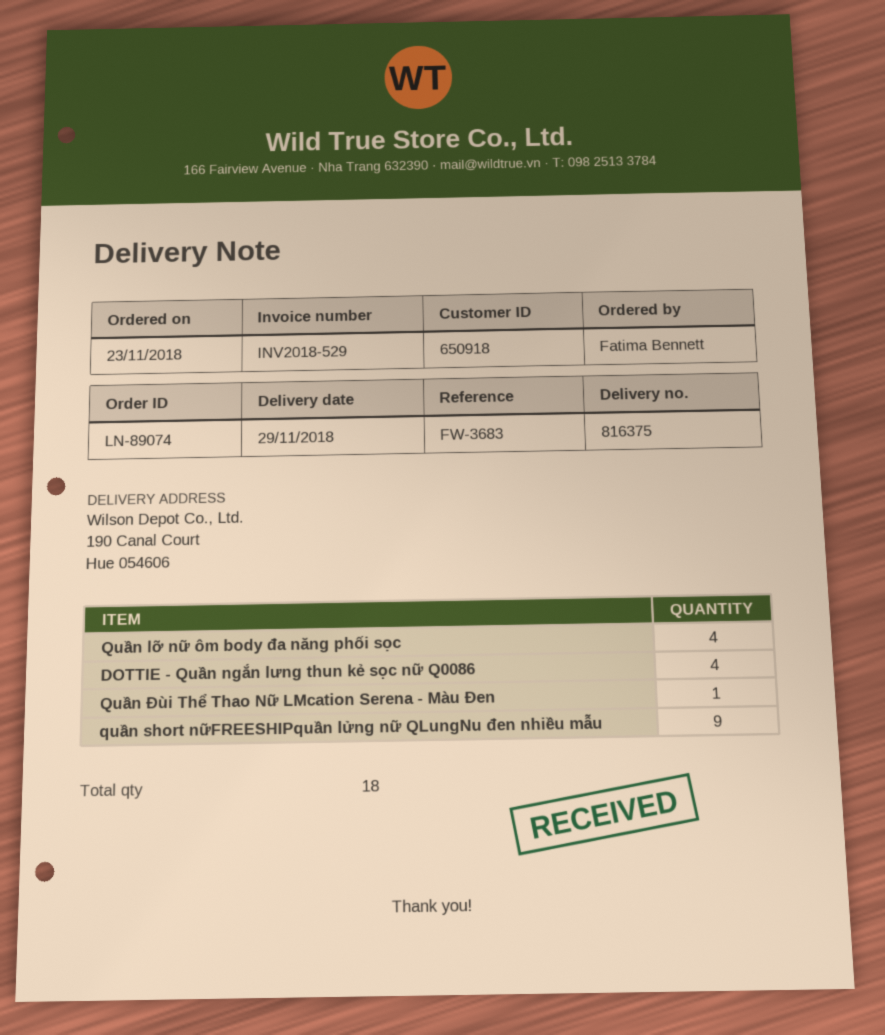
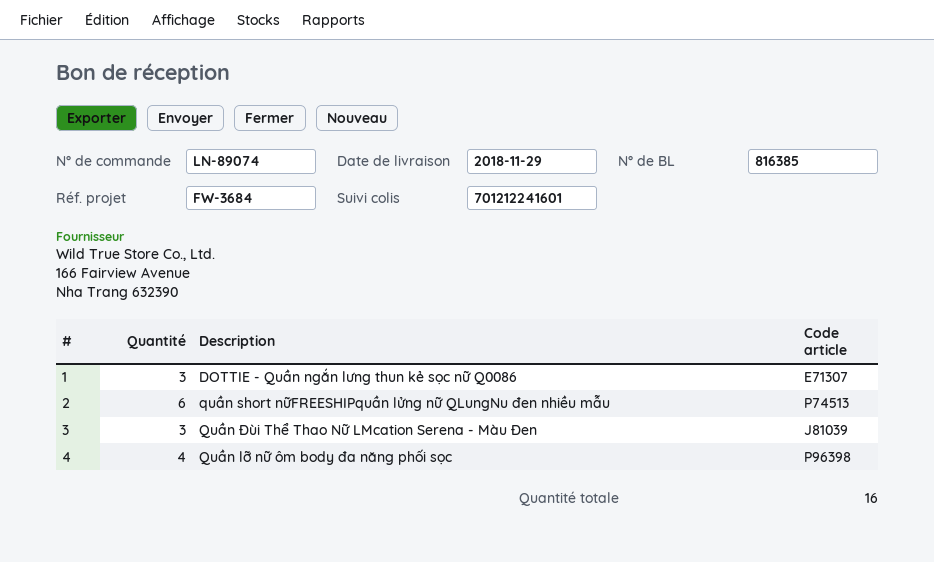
delivery note number: 816375 -> 816385
reference: FW-3683 -> FW-3684
DOTTIE - Quần ngắn lưng thun kẻ sọc nữ Q0086: 4 -> 3
Quần Đùi Thể Thao Nữ LMcation Serena - Màu Đen: 1 -> 3
quần short nữFREESHIPquần lửng nữ QLungNu đen nhiều mẫu: 9 -> 6
total quantity: 18 -> 16

